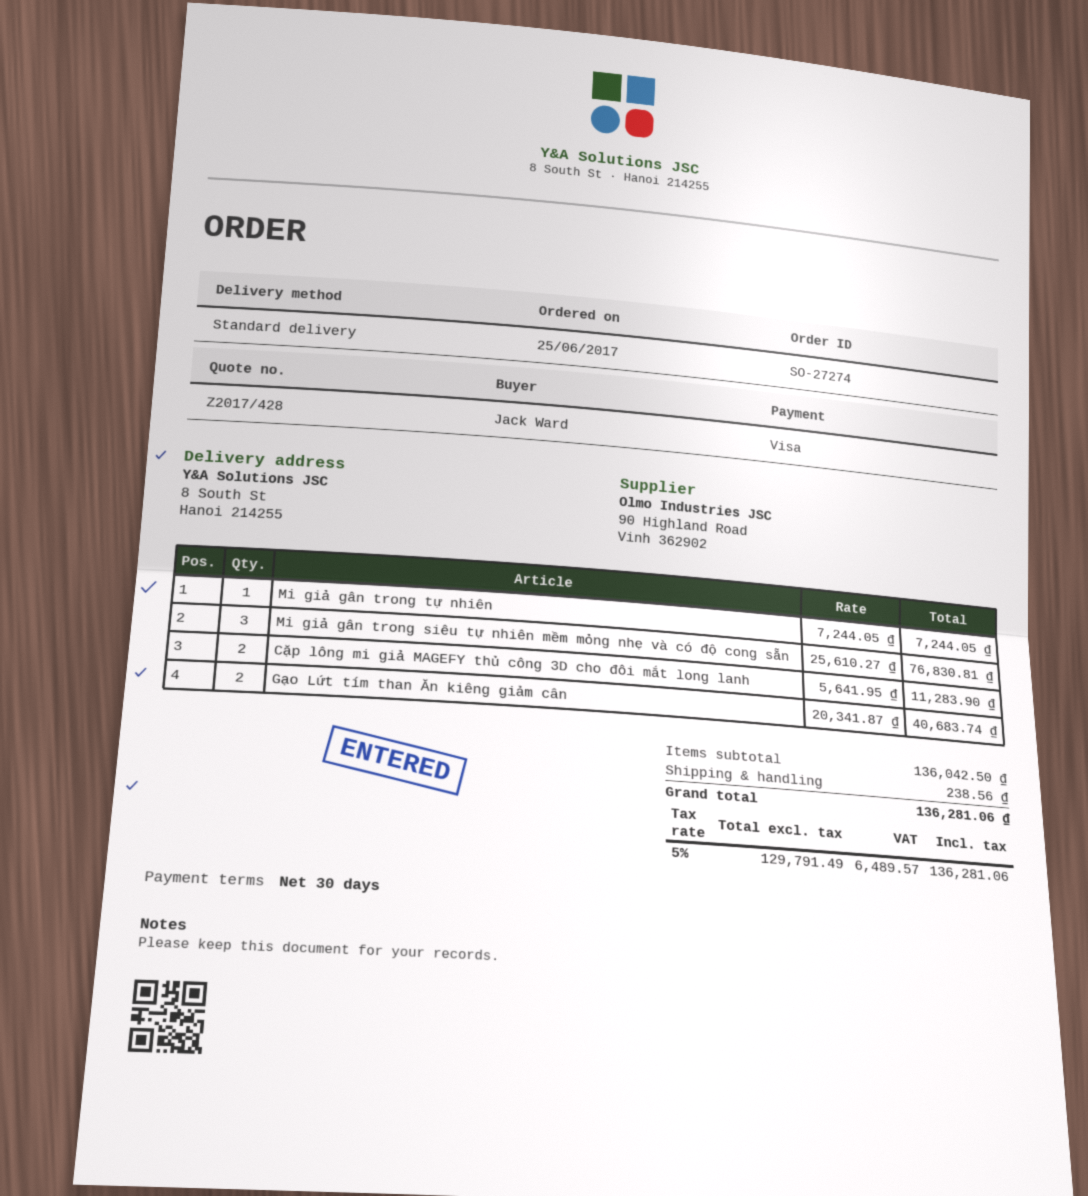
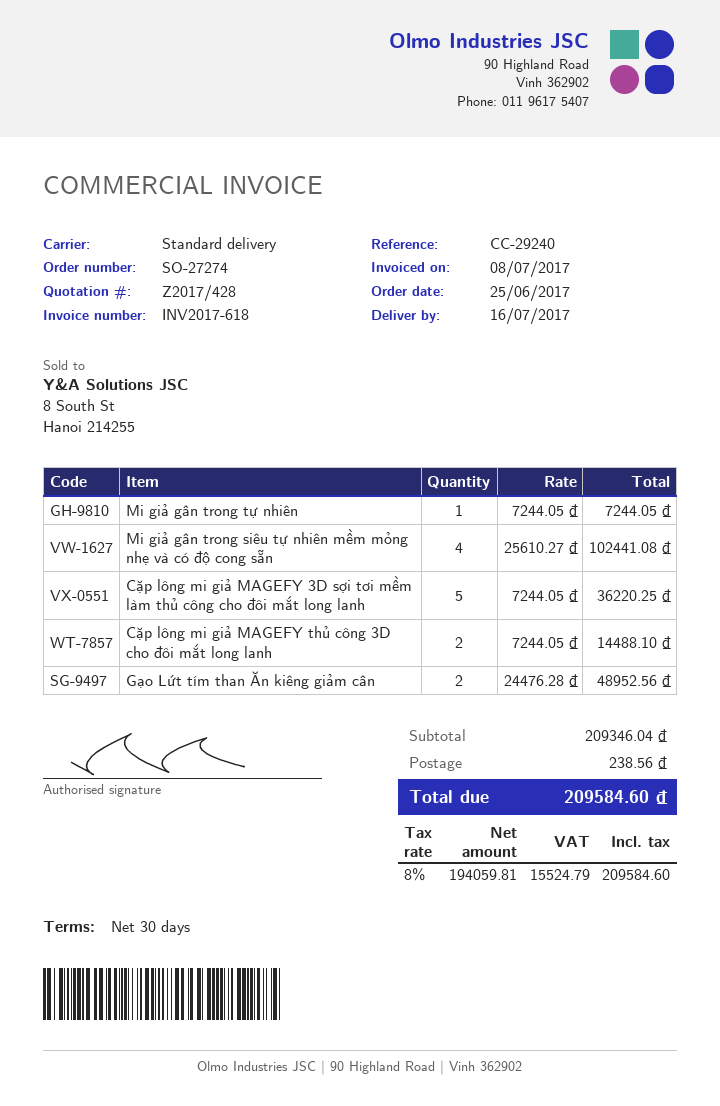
Mi giả gân trong siêu tự nhiên mềm mỏng nhẹ và có độ cong sẵn: 3 x 25610.27 = 76830.81 -> 4 x 25610.27 = 102441.08
Cặp lông mi giả MAGEFY thủ công 3D cho đôi mắt long lanh: 2 x 5641.95 = 11283.90 -> 2 x 7244.05 = 14488.10
Gạo Lứt tím than Ăn kiêng giảm cân: 2 x 20341.87 = 40683.74 -> 2 x 24476.28 = 48952.56
Cặp lông mi giả MAGEFY 3D sợi tơi mềm làm thủ công cho đôi mắt long lanh: none -> 5 x 7244.05 = 36220.25
subtotal: 136042.50 -> 209346.04
net: 129791.49 -> 194059.81
tax: 5% = 6489.57 -> 8% = 15524.79
total: 136281.06 -> 209584.60

